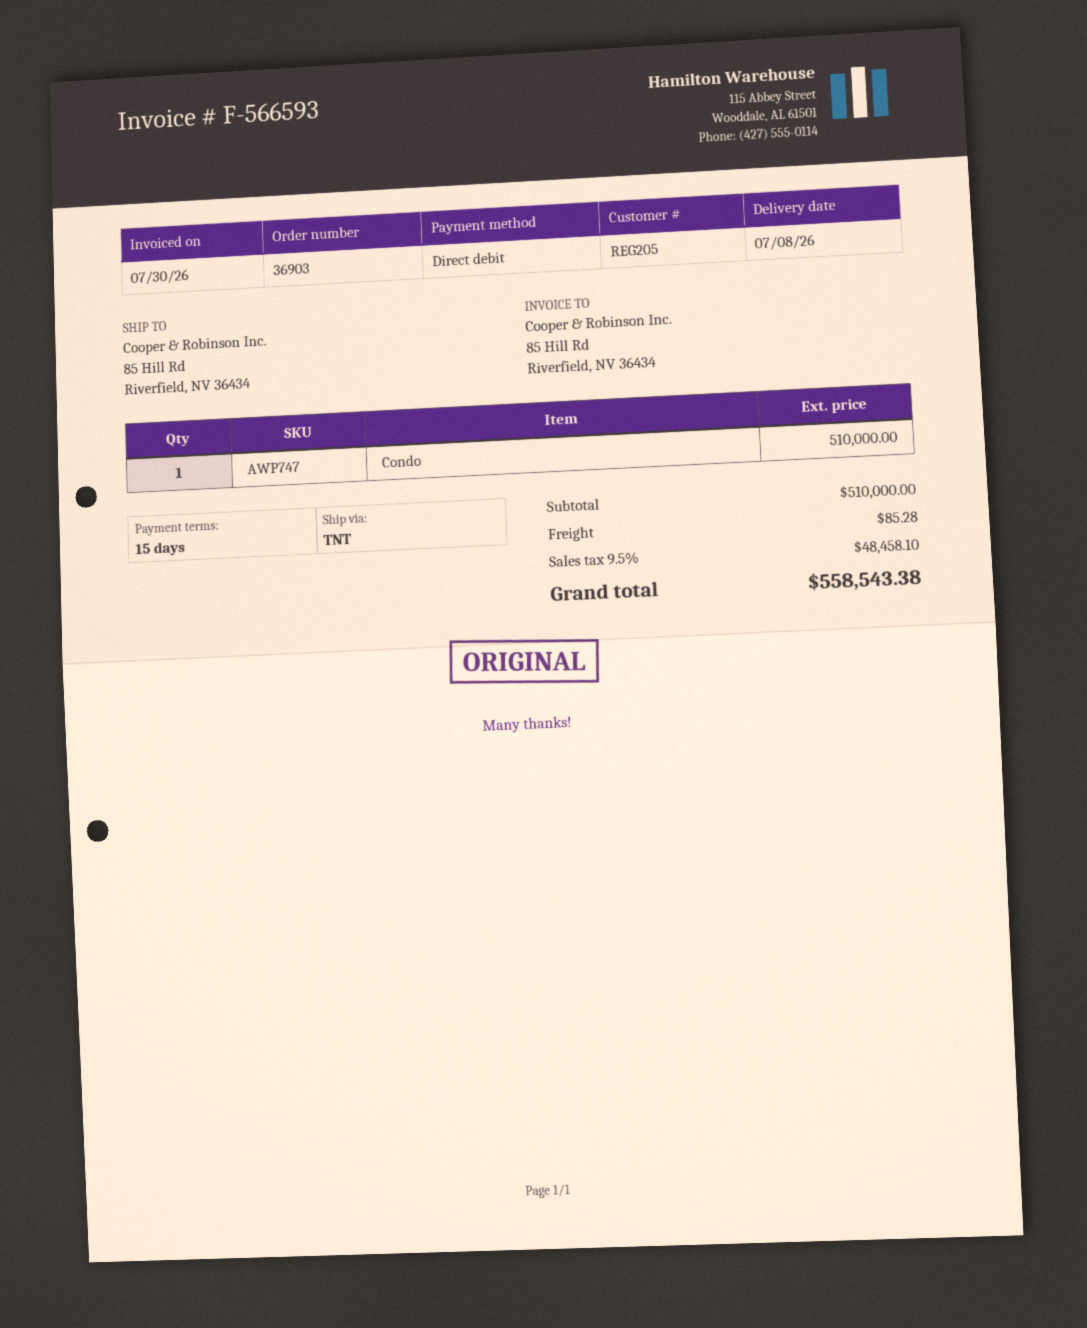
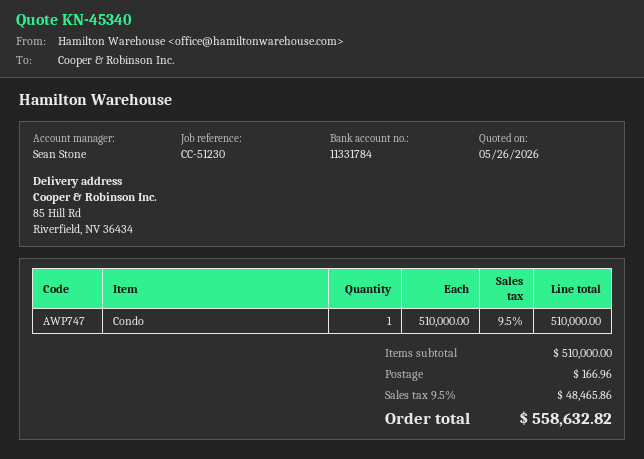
shipping: 85.28 -> 166.96
tax: 9.5% = 48458.10 -> 9.5% = 48465.86
total: 558543.38 -> 558632.82

